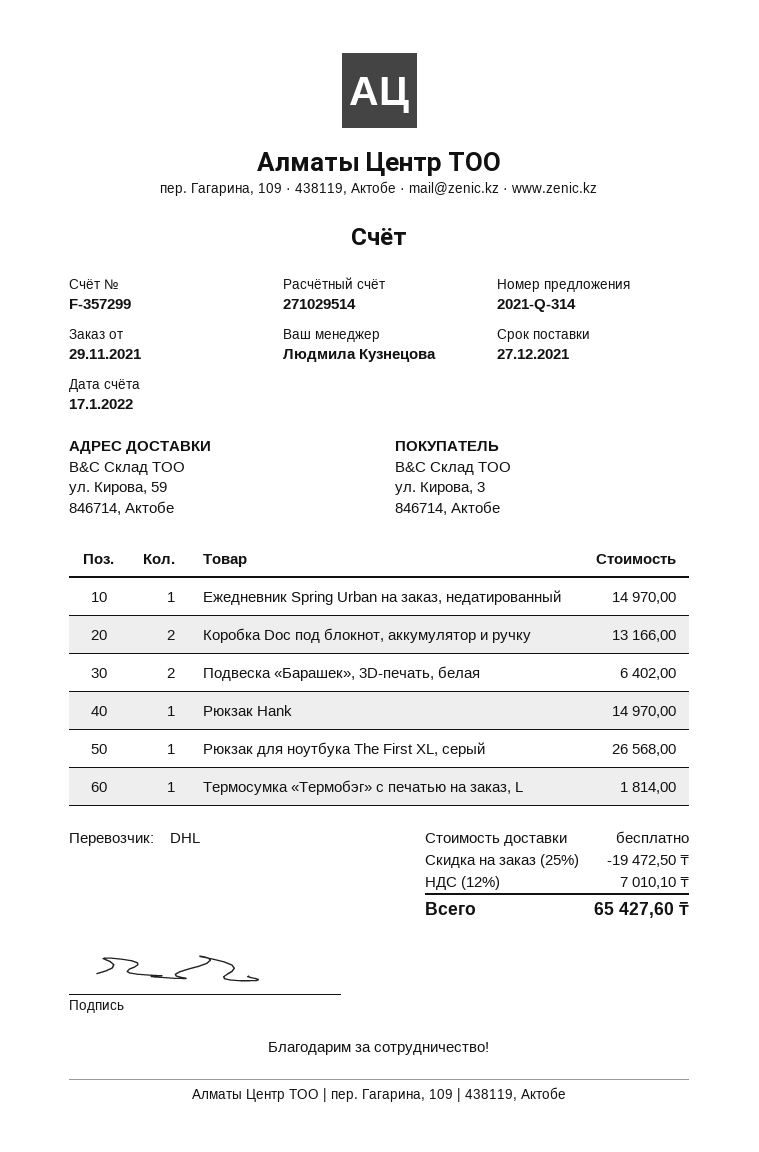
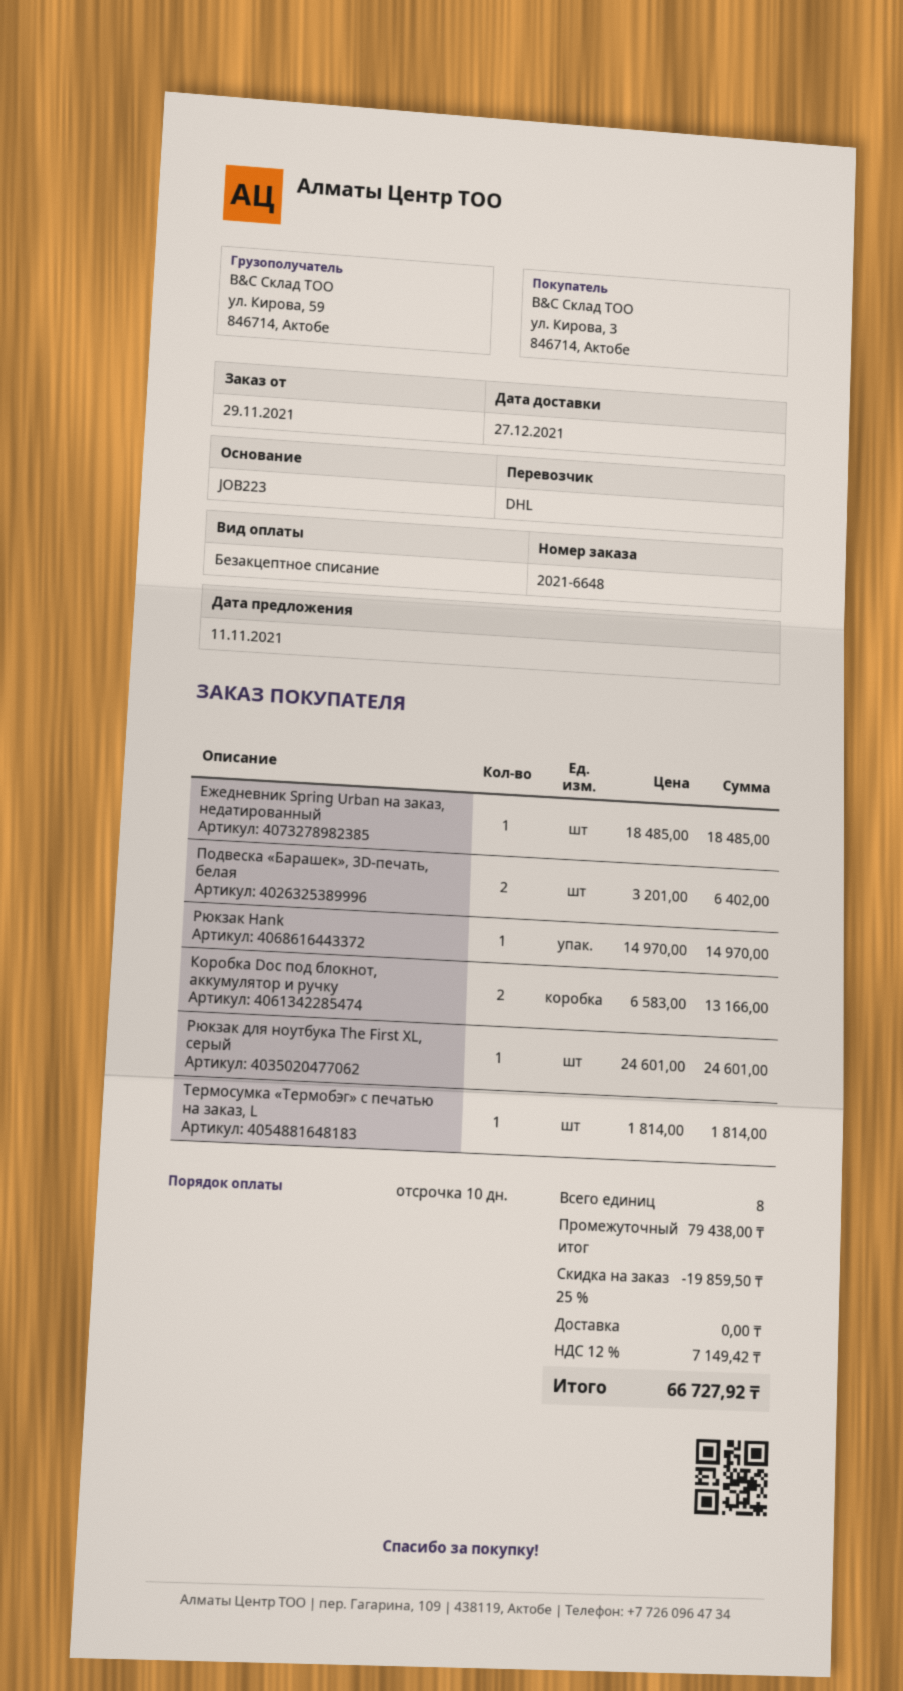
Ежедневник Spring Urban на заказ, недатированный: 1 for 14970.00 -> 1 for 18485.00
Рюкзак для ноутбука The First XL, серый: 1 for 26568.00 -> 1 for 24601.00
discount: 25% = 19472.50 -> 25% = 19859.50
tax: 12% = 7010.10 -> 12% = 7149.42
total: 65427.60 -> 66727.92

